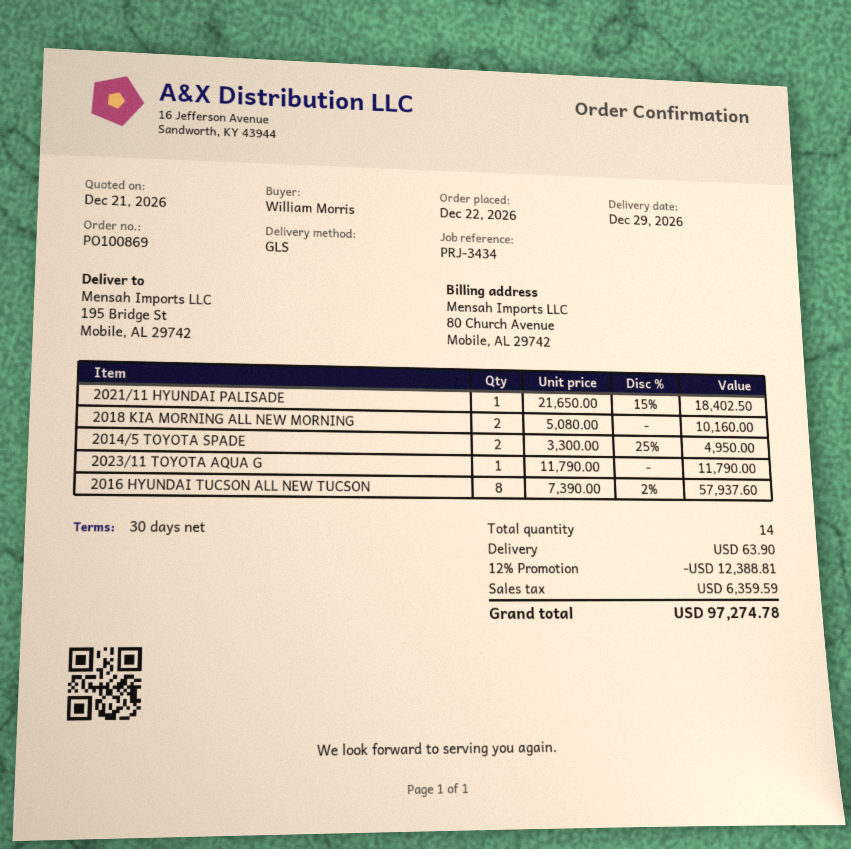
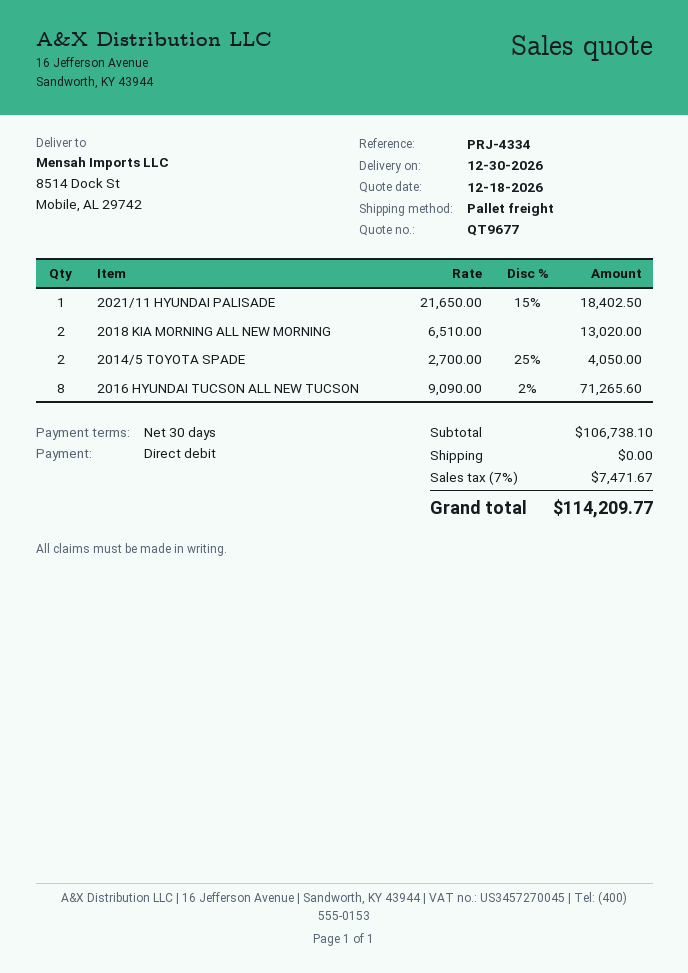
quote date: 2026-12-21 -> 2026-12-18
delivery date: 2026-12-29 -> 2026-12-30
reference: PRJ-3434 -> PRJ-4334
shipping method: GLS -> pallet freight
ship to: 195 Bridge St, Mobile, AL 29742 -> 8514 Dock St, Mobile, AL 29742
2018 KIA MORNING ALL NEW MORNING: 2 x 5080.00 = 10160.00 -> 2 x 6510.00 = 13020.00
2014/5 TOYOTA SPADE: 2 x 3300.00 - 25% = 4950.00 -> 2 x 2700.00 - 25% = 4050.00
2023/11 TOYOTA AQUA G: 1 x 11790.00 = 11790.00 -> none
2016 HYUNDAI TUCSON ALL NEW TUCSON: 8 x 7390.00 - 2% = 57937.60 -> 8 x 9090.00 - 2% = 71265.60
discount: 12% = 12388.81 -> none
shipping: 63.90 -> 0.00
tax: 6359.59 -> 7471.67
total: 97274.78 -> 114209.77

